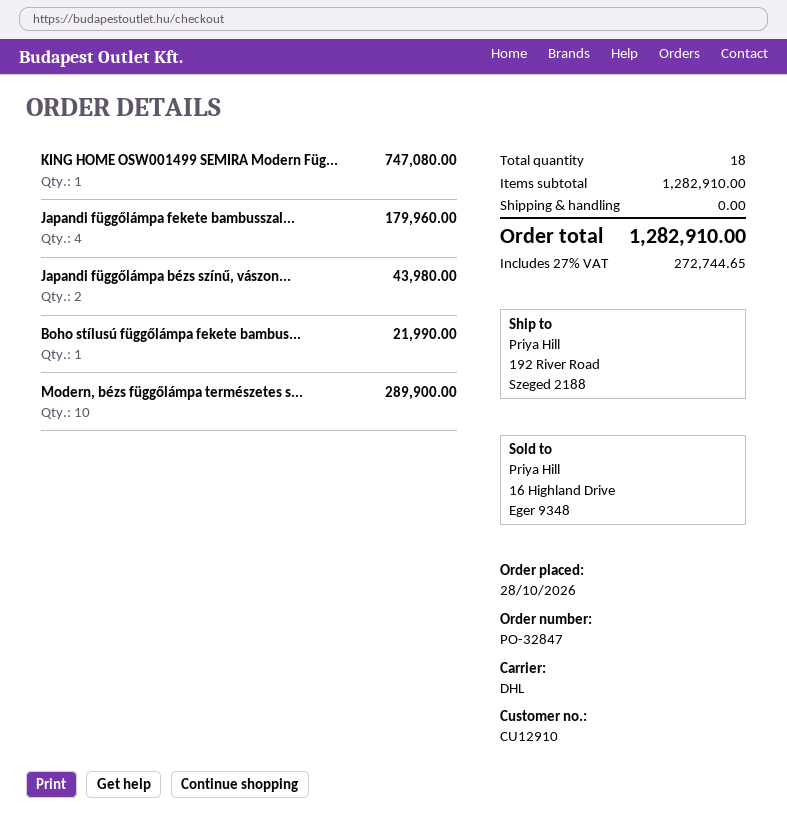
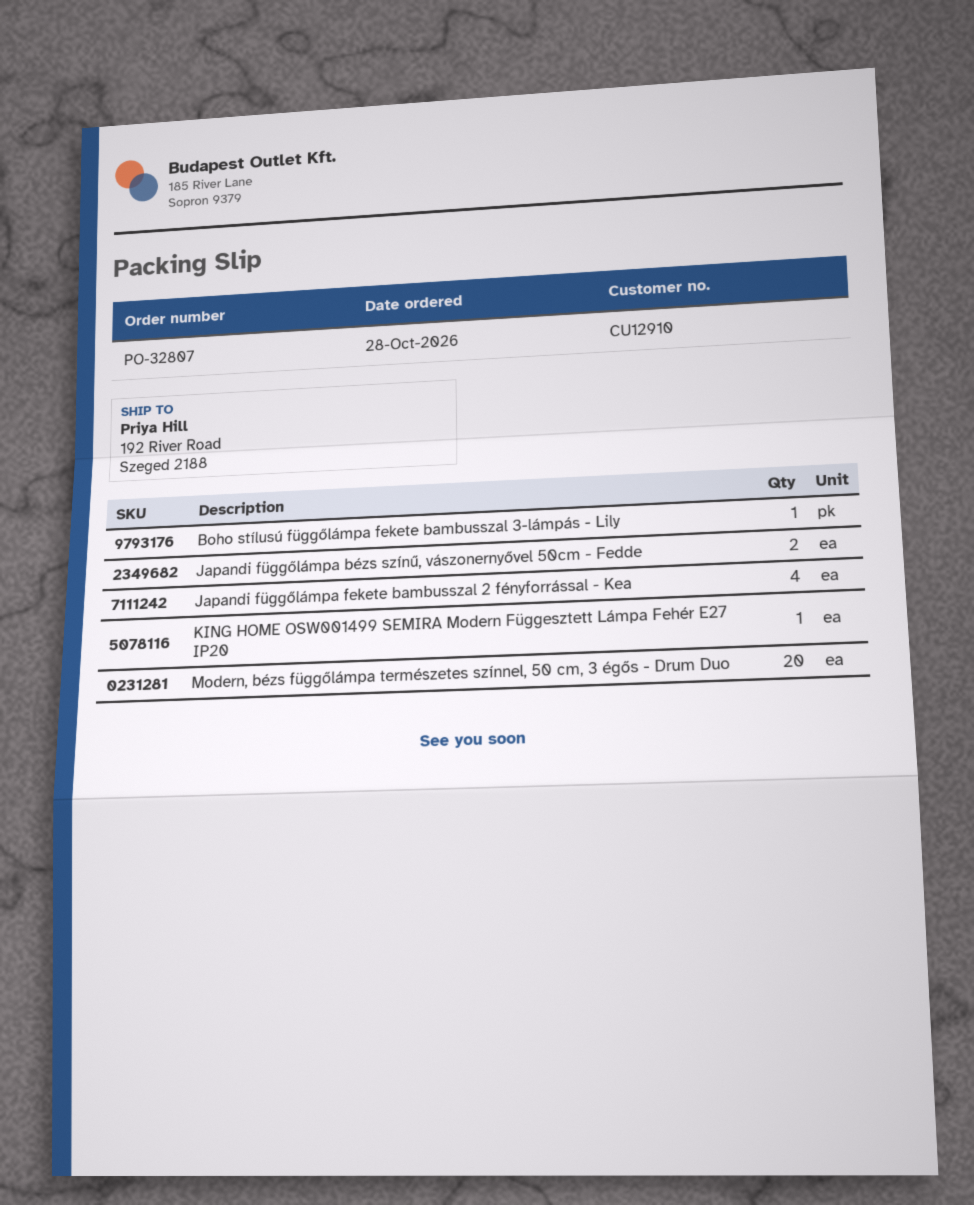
order number: PO-32847 -> PO-32807
Modern, bézs függőlámpa természetes s...: 10 -> 20

